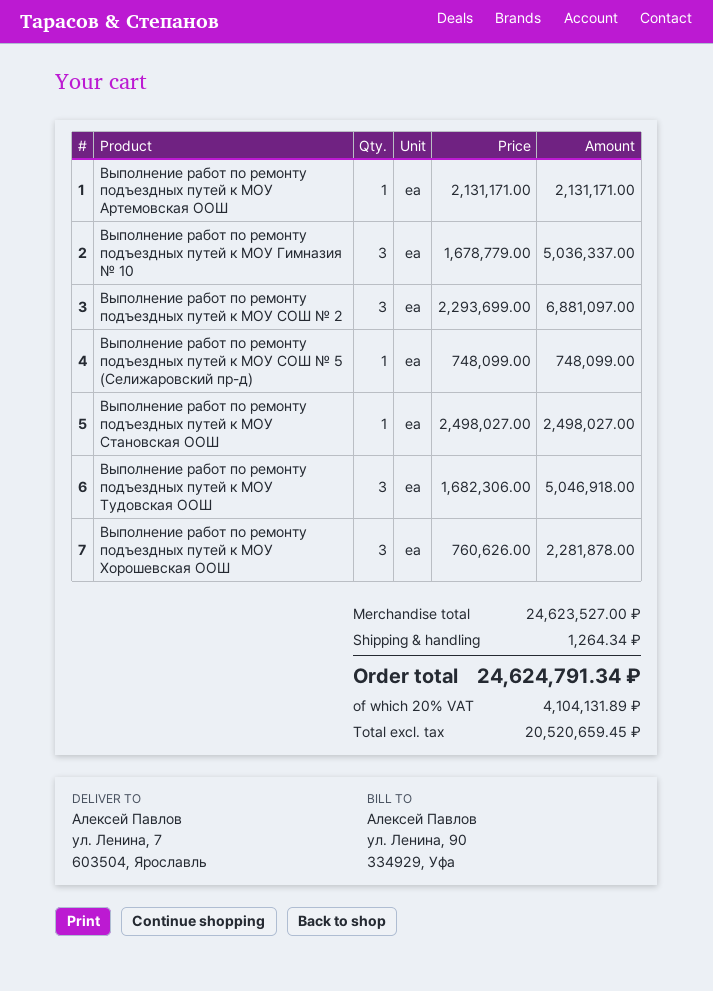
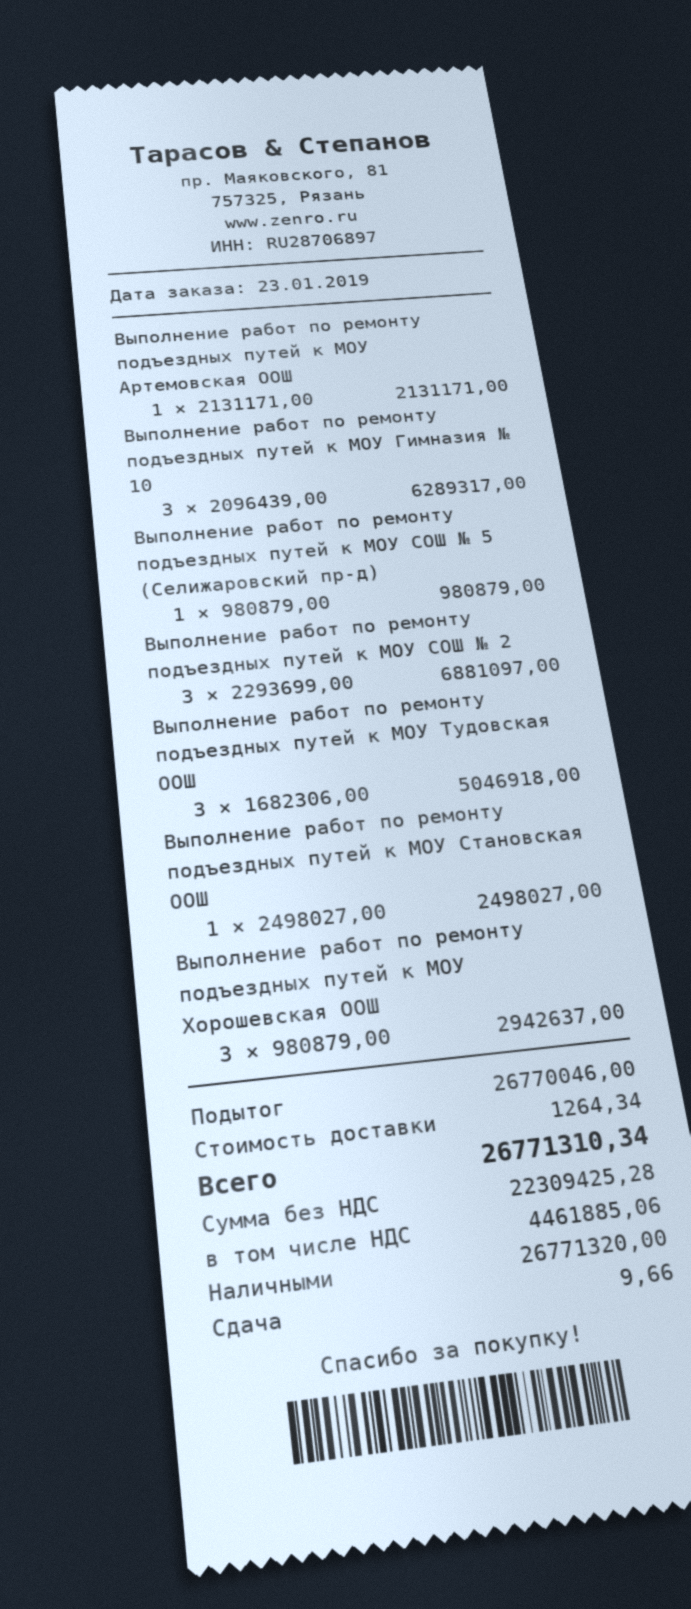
Выполнение работ по ремонту подъездных путей к МОУ Гимназия № 10: 3 x 1678779.00 = 5036337.00 -> 3 x 2096439.00 = 6289317.00
Выполнение работ по ремонту подъездных путей к МОУ СОШ № 5 (Селижаровский пр-д): 1 x 748099.00 = 748099.00 -> 1 x 980879.00 = 980879.00
Выполнение работ по ремонту подъездных путей к МОУ Хорошевская ООШ: 3 x 760626.00 = 2281878.00 -> 3 x 980879.00 = 2942637.00
subtotal: 24623527.00 -> 26770046.00
net: 20520659.45 -> 22309425.28
tax: 4104131.89 -> 4461885.06
total: 24624791.34 -> 26771310.34

